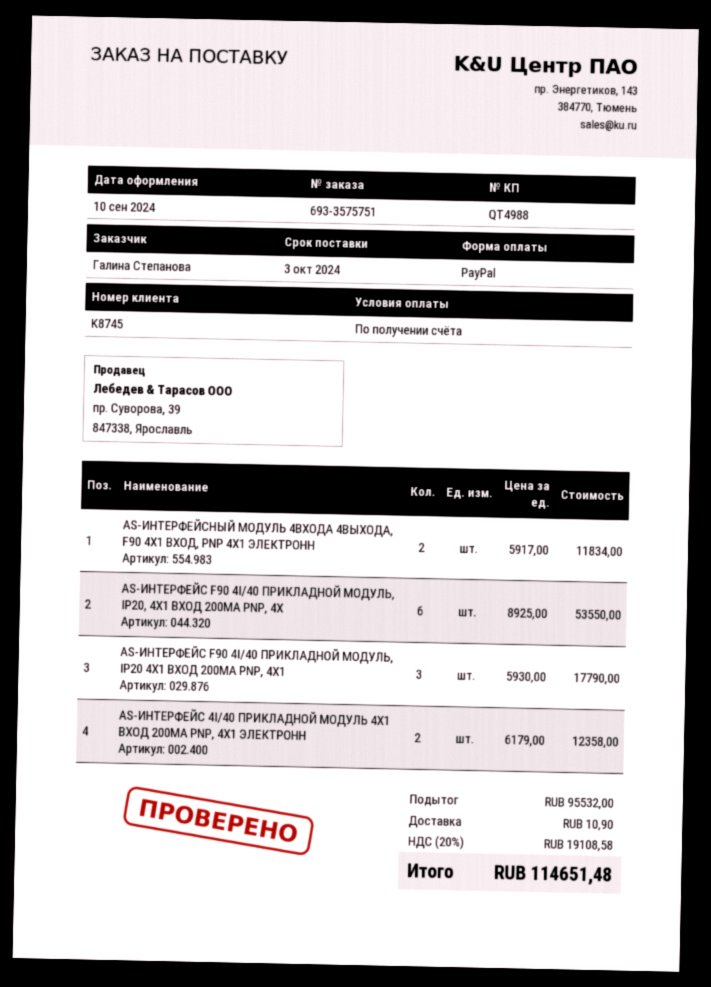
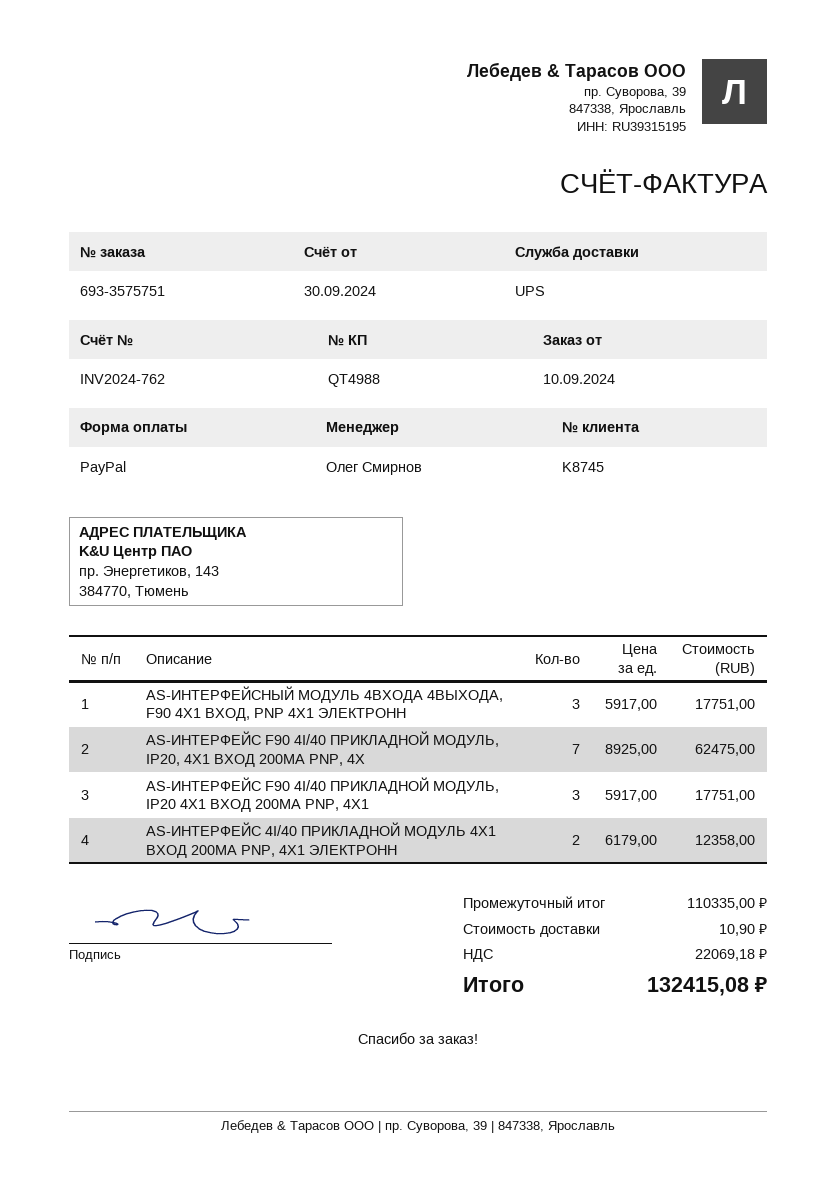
AS-ИНТЕРФЕЙСНЫЙ МОДУЛЬ 4ВХОДА 4ВЫХОДА, F90 4X1 ВХОД, PNP 4X1 ЭЛЕКТРОНН: 2 x 5917.00 = 11834.00 -> 3 x 5917.00 = 17751.00
AS-ИНТЕРФЕЙС F90 4I/40 ПРИКЛАДНОЙ МОДУЛЬ, IP20, 4X1 ВХОД 200MA PNP, 4X: 6 x 8925.00 = 53550.00 -> 7 x 8925.00 = 62475.00
AS-ИНТЕРФЕЙС F90 4I/40 ПРИКЛАДНОЙ МОДУЛЬ, IP20 4X1 ВХОД 200MA PNP, 4X1: 3 x 5930.00 = 17790.00 -> 3 x 5917.00 = 17751.00
subtotal: 95532.00 -> 110335.00
tax: 19108.58 -> 22069.18
total: 114651.48 -> 132415.08

